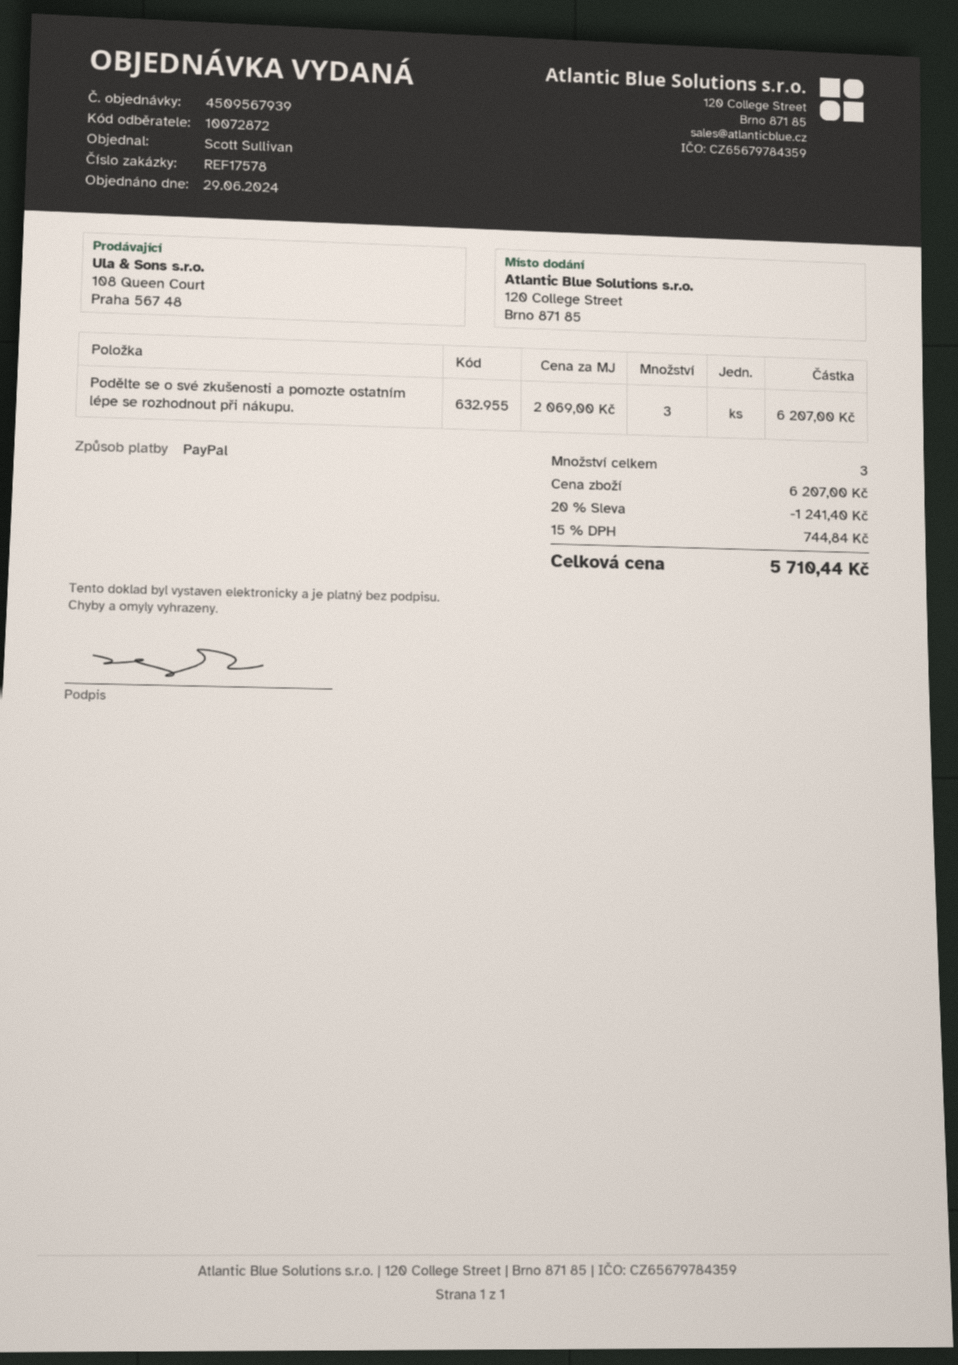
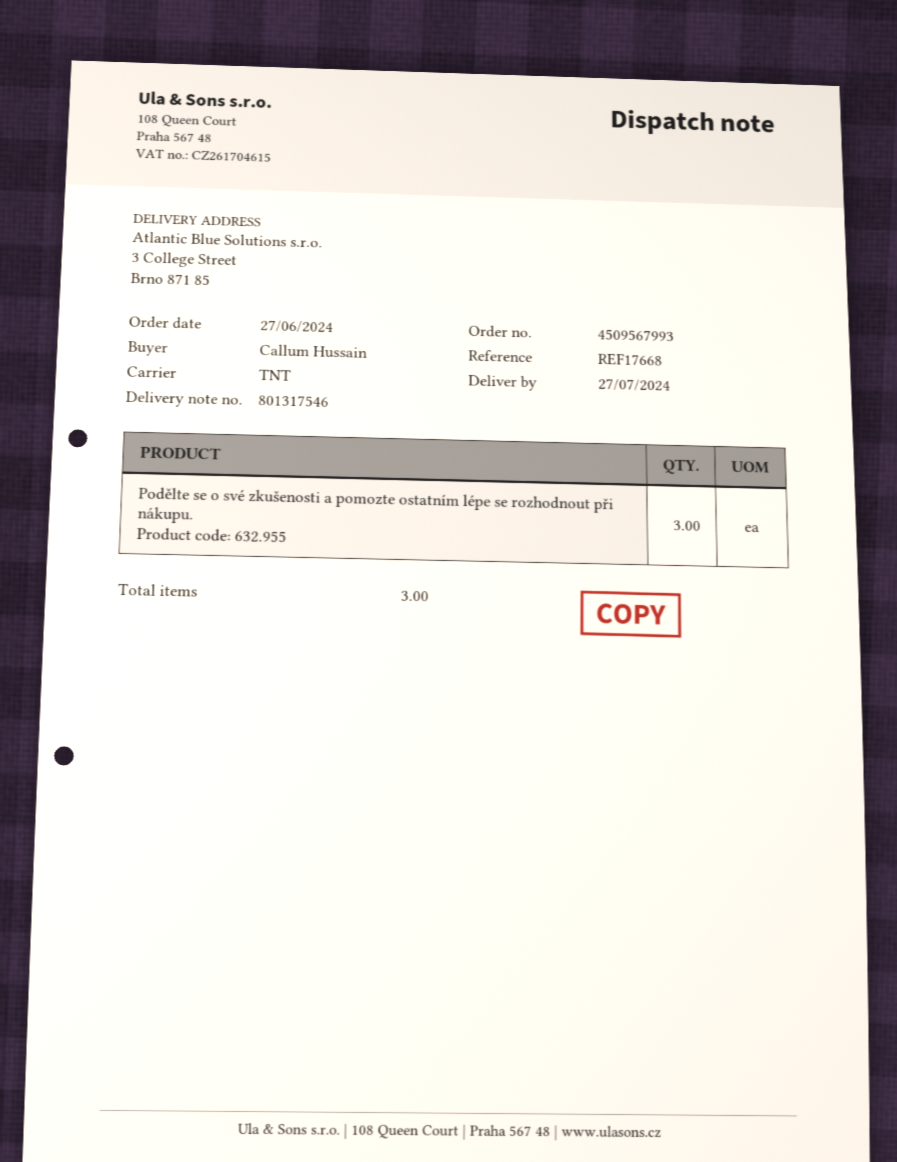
order number: 4509567939 -> 4509567993
order date: 2024-06-29 -> 2024-06-27
reference: REF17578 -> REF17668
ordered by: Scott Sullivan -> Callum Hussain
ship to: 120 College Street, Brno 871 85 -> 3 College Street, Brno 871 85

